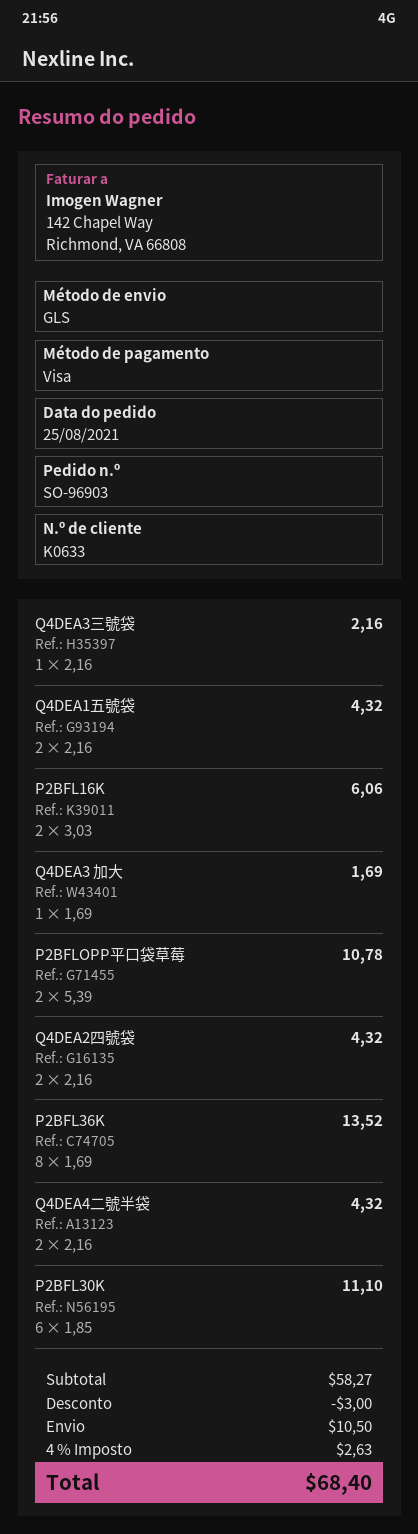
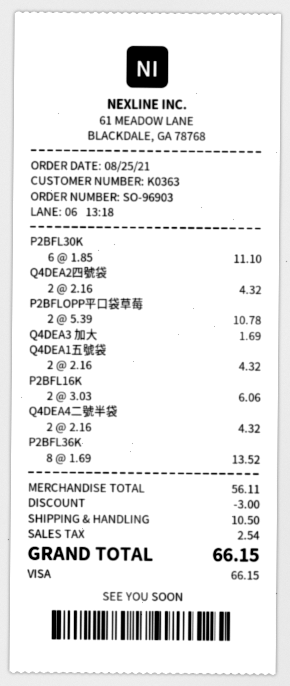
customer number: K0633 -> K0363
Q4DEA3三號袋: 1 x 2.16 = 2.16 -> none
subtotal: 58.27 -> 56.11
tax: 2.63 -> 2.54
total: 68.40 -> 66.15

